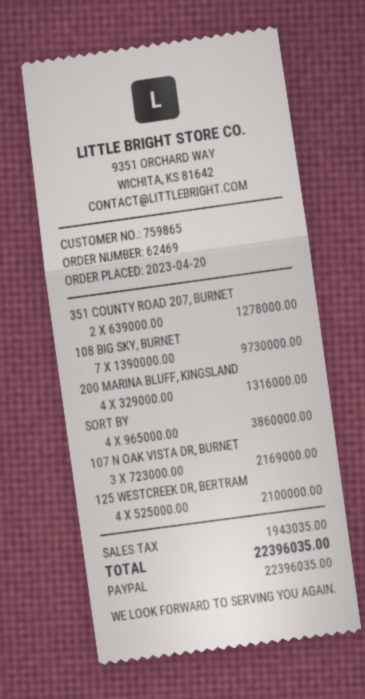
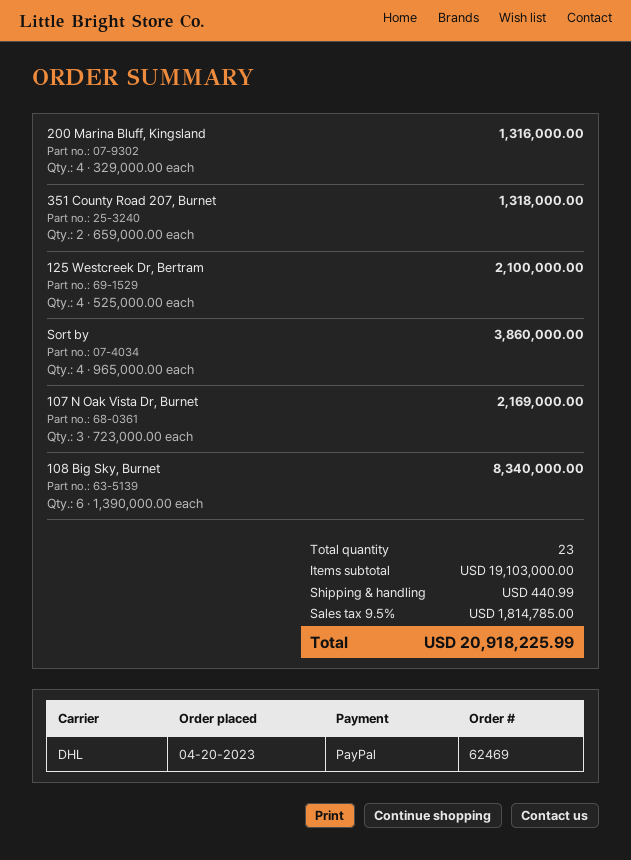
351 COUNTY ROAD 207, BURNET: 2 x 639000.00 = 1278000.00 -> 2 x 659000.00 = 1318000.00
108 BIG SKY, BURNET: 7 x 1390000.00 = 9730000.00 -> 6 x 1390000.00 = 8340000.00
shipping: none -> 440.99
tax: 1943035.00 -> 1814785.00
total: 22396035.00 -> 20918225.99

